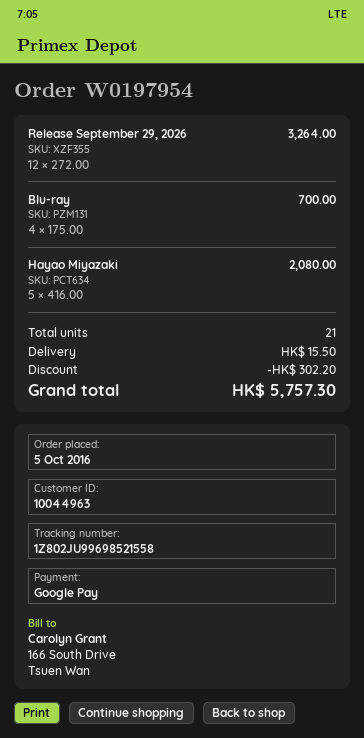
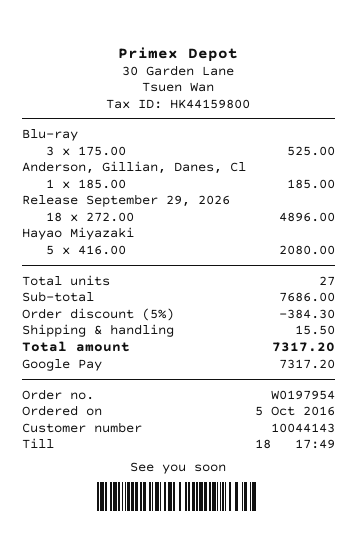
customer number: 10044963 -> 10044143
Release September 29, 2026: 12 x 272.00 = 3264.00 -> 18 x 272.00 = 4896.00
Blu-ray: 4 x 175.00 = 700.00 -> 3 x 175.00 = 525.00
Anderson, Gillian, Danes, Cl: none -> 1 x 185.00 = 185.00
total quantity: 21 -> 27
discount: 302.20 -> 384.30
total: 5757.30 -> 7317.20

